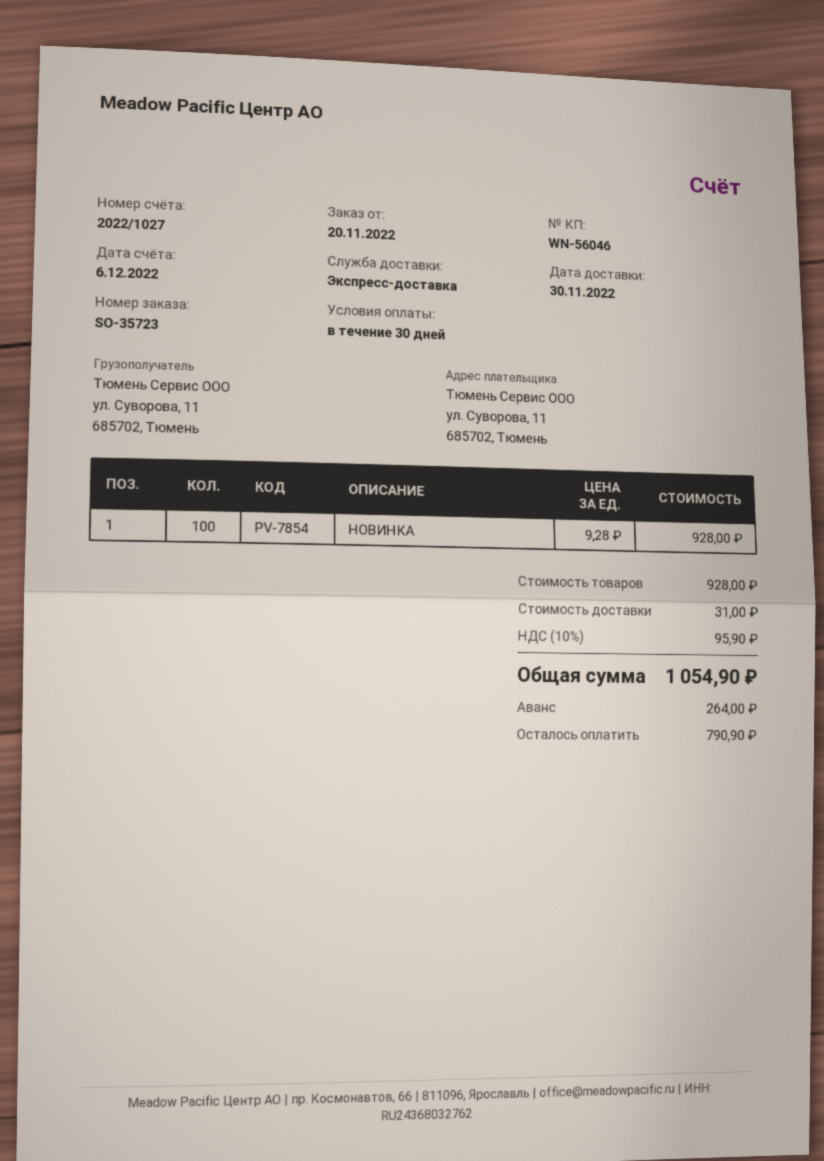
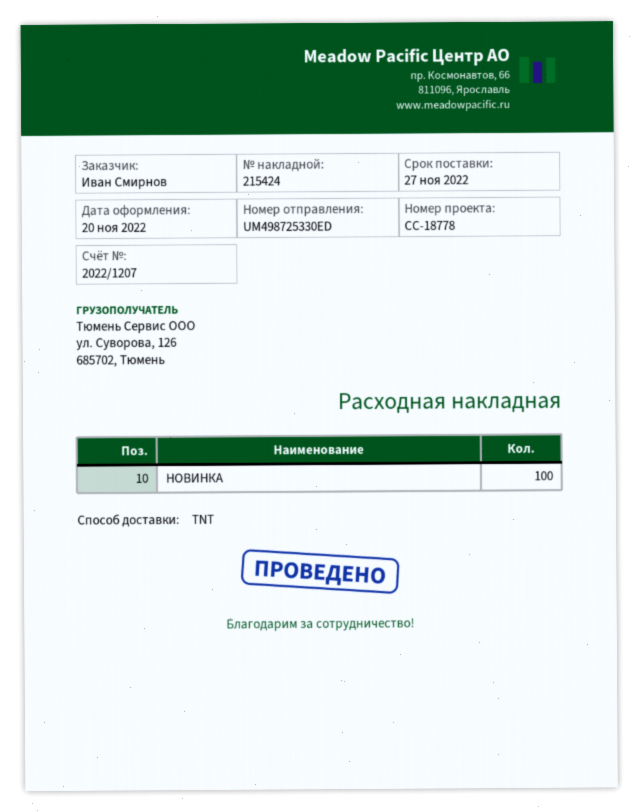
delivery date: 2022-11-30 -> 2022-11-27
invoice number: 2022/1027 -> 2022/1207
shipping method: express -> TNT
ship to: ул. Суворова, 11, 685702, Тюмень -> ул. Суворова, 126, 685702, Тюмень

